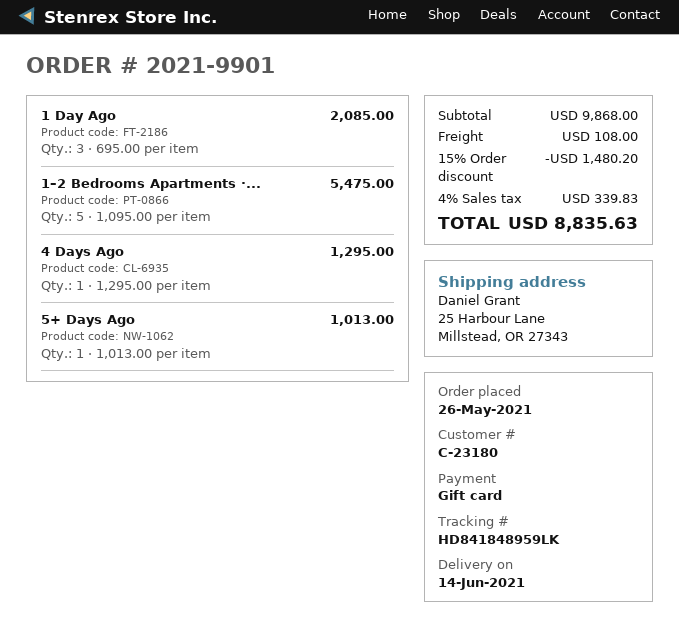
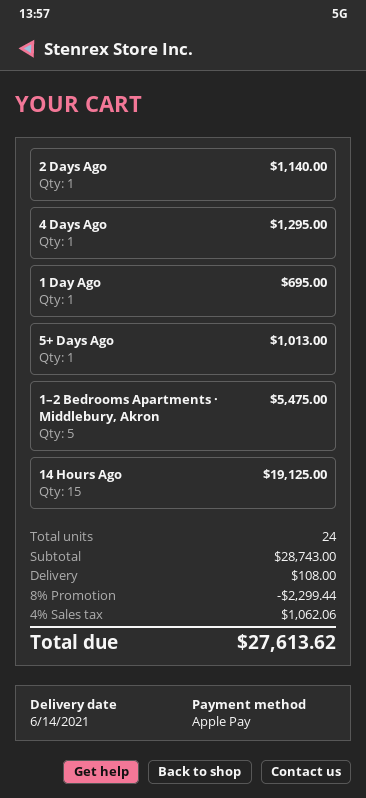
payment method: gift card -> Apple Pay
1 Day Ago: 3 for 2085.00 -> 1 for 695.00
2 Days Ago: none -> 1 for 1140.00
14 Hours Ago: none -> 15 for 19125.00
subtotal: 9868.00 -> 28743.00
discount: 15% = 1480.20 -> 8% = 2299.44
tax: 4% = 339.83 -> 4% = 1062.06
total: 8835.63 -> 27613.62

